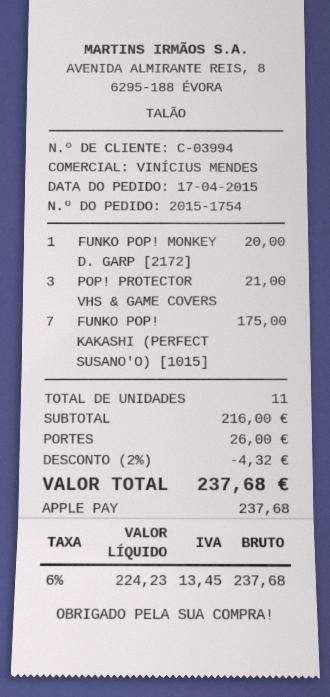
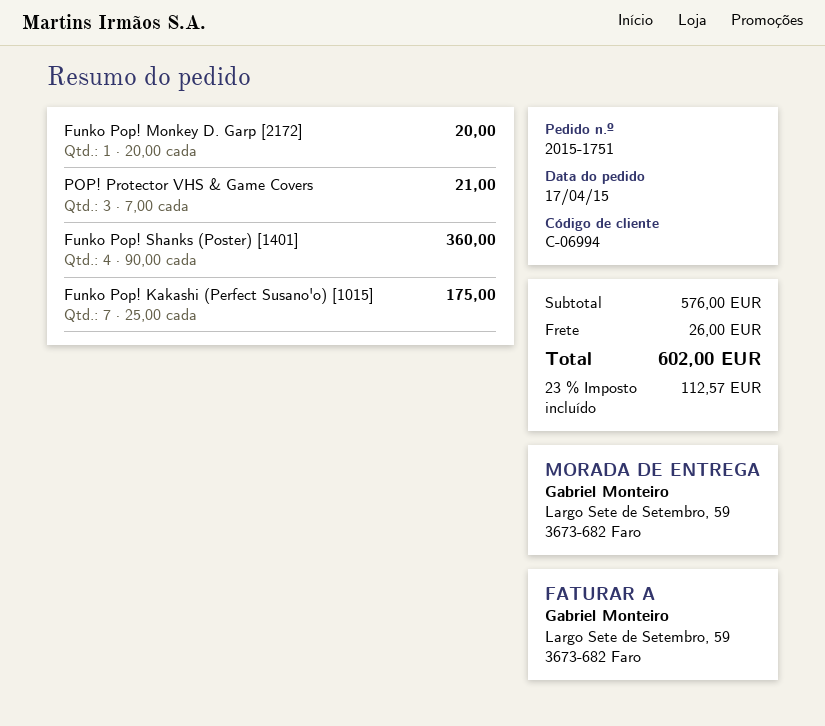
order number: 2015-1754 -> 2015-1751
customer number: C-03994 -> C-06994
Funko Pop! Shanks (Poster) [1401]: none -> 4 for 360.00
subtotal: 216.00 -> 576.00
discount: 2% = 4.32 -> none
tax: 6% = 13.45 -> 23% = 112.57
total: 237.68 -> 602.00

